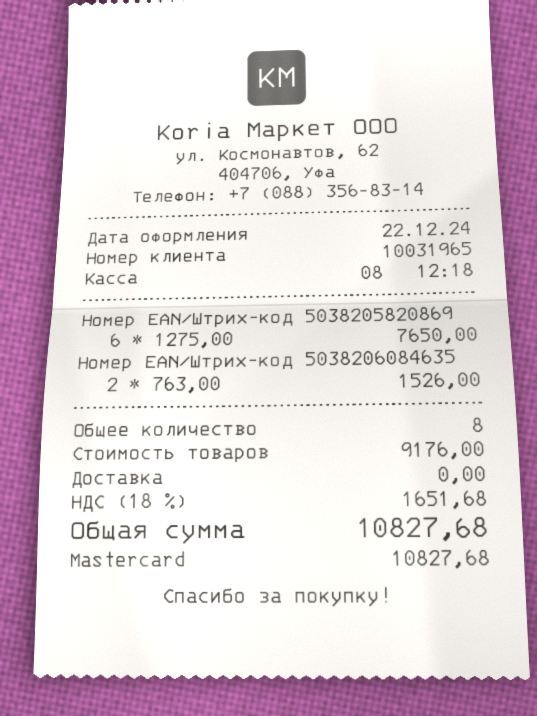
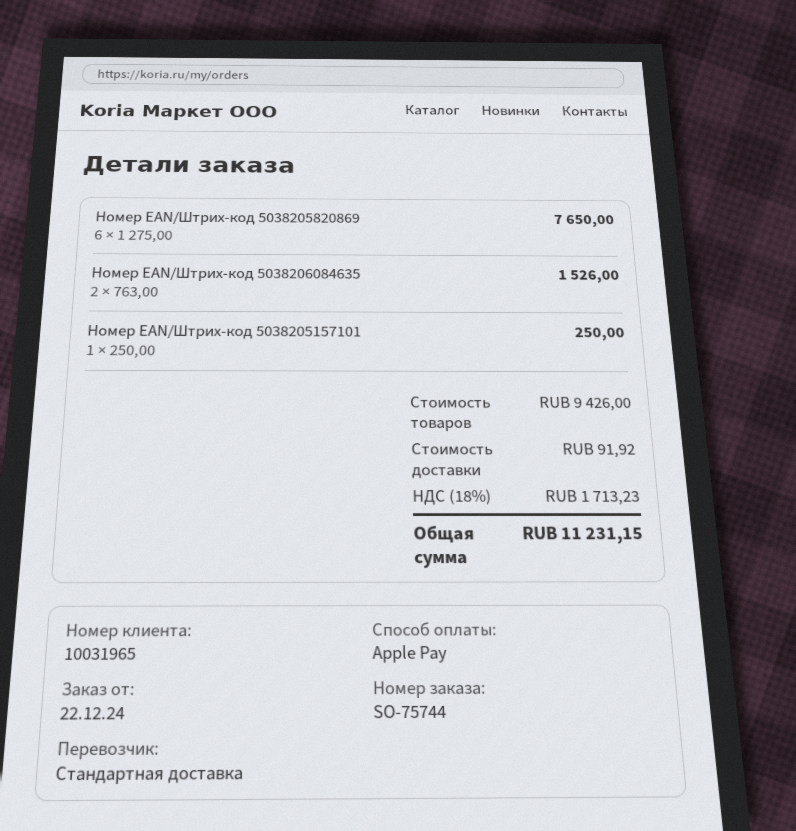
payment method: Mastercard -> Apple Pay
Номер EAN/Штрих-код 5038205157101: none -> 1 x 250.00 = 250.00
subtotal: 9176.00 -> 9426.00
shipping: 0.00 -> 91.92
tax: 18% = 1651.68 -> 18% = 1713.23
total: 10827.68 -> 11231.15

